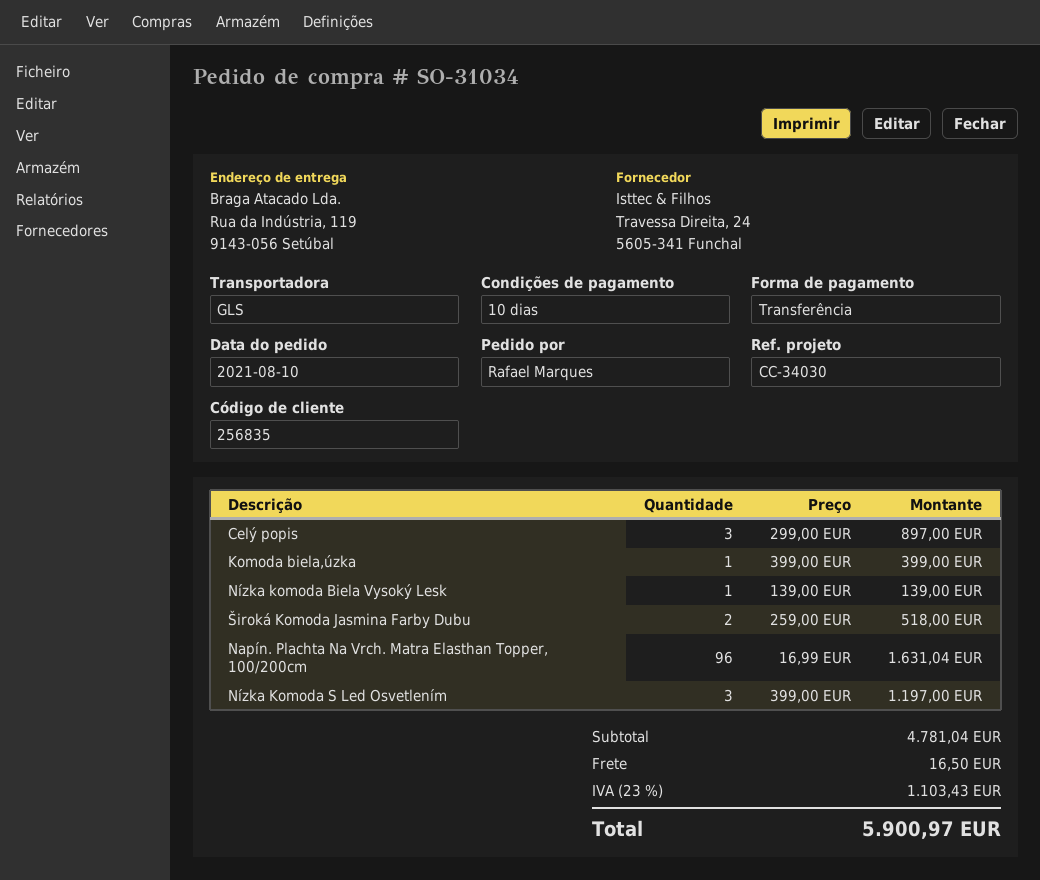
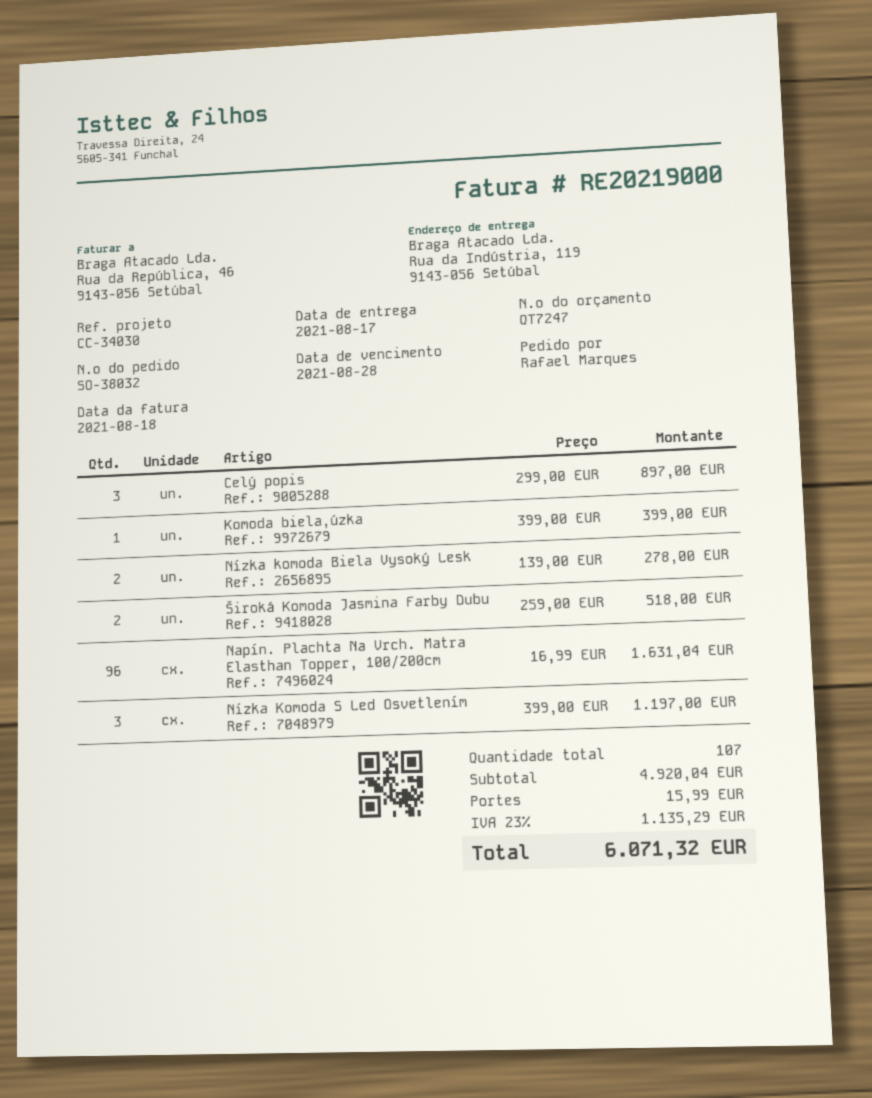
order number: SO-31034 -> SO-38032
Nízka komoda Biela Vysoký Lesk: 1 x 139.00 = 139.00 -> 2 x 139.00 = 278.00
subtotal: 4781.04 -> 4920.04
shipping: 16.50 -> 15.99
tax: 23% = 1103.43 -> 23% = 1135.29
total: 5900.97 -> 6071.32

